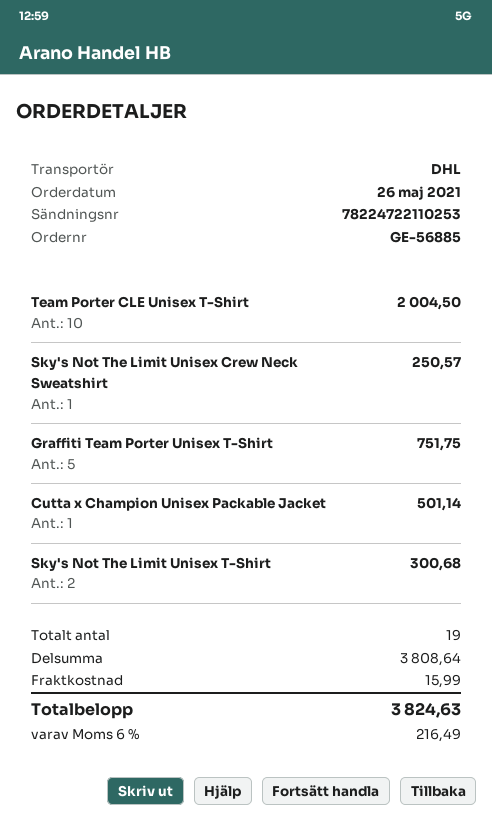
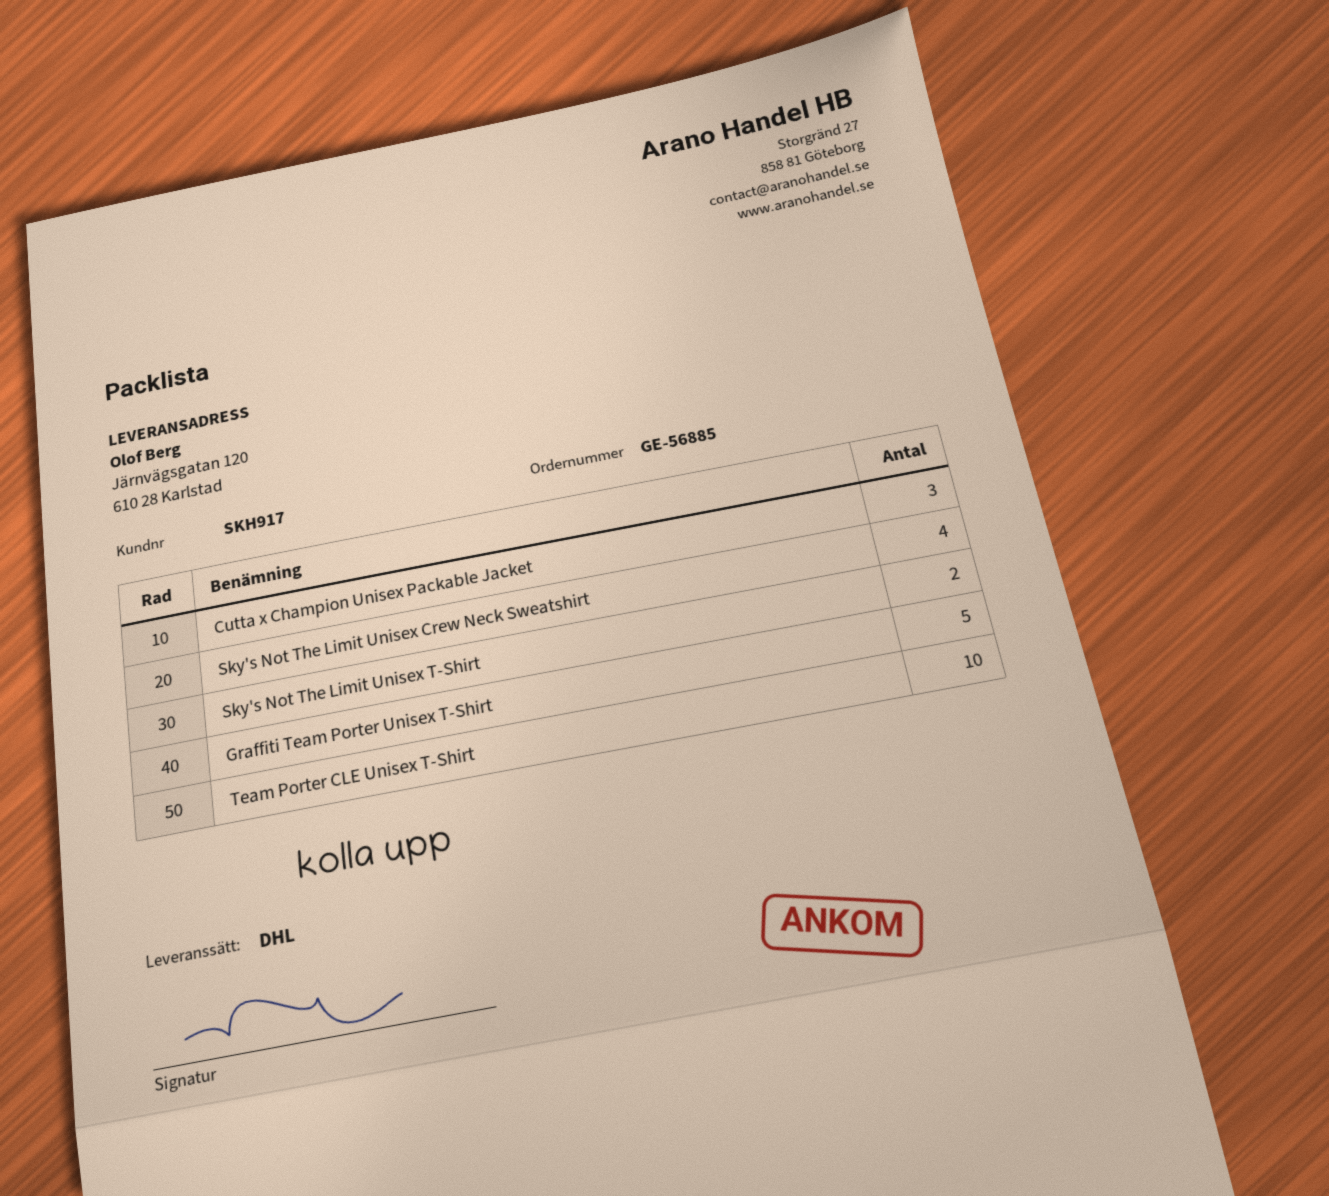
Sky's Not The Limit Unisex Crew Neck Sweatshirt: 1 -> 4
Cutta x Champion Unisex Packable Jacket: 1 -> 3

